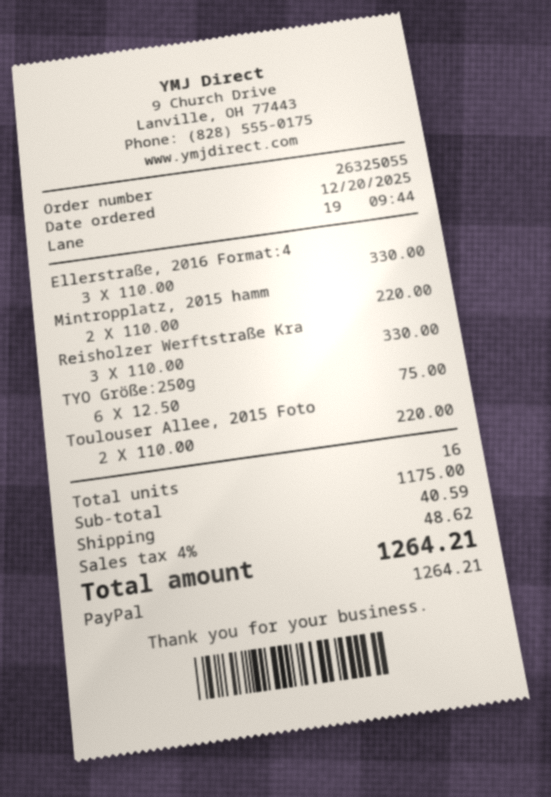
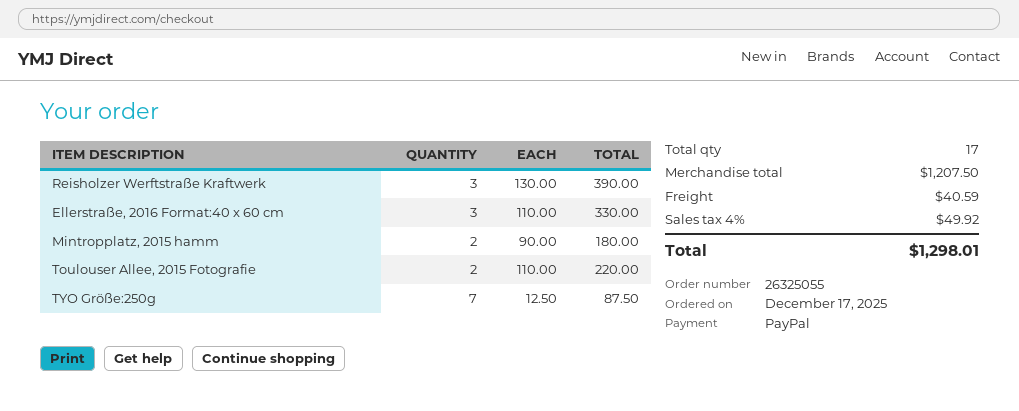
order date: 2025-12-20 -> 2025-12-17
Mintropplatz, 2015 hamm: 2 x 110.00 = 220.00 -> 2 x 90.00 = 180.00
Reisholzer Werftstraße Kra: 3 x 110.00 = 330.00 -> 3 x 130.00 = 390.00
TYO Größe:250g: 6 x 12.50 = 75.00 -> 7 x 12.50 = 87.50
total quantity: 16 -> 17
subtotal: 1175.00 -> 1207.50
tax: 4% = 48.62 -> 4% = 49.92
total: 1264.21 -> 1298.01

